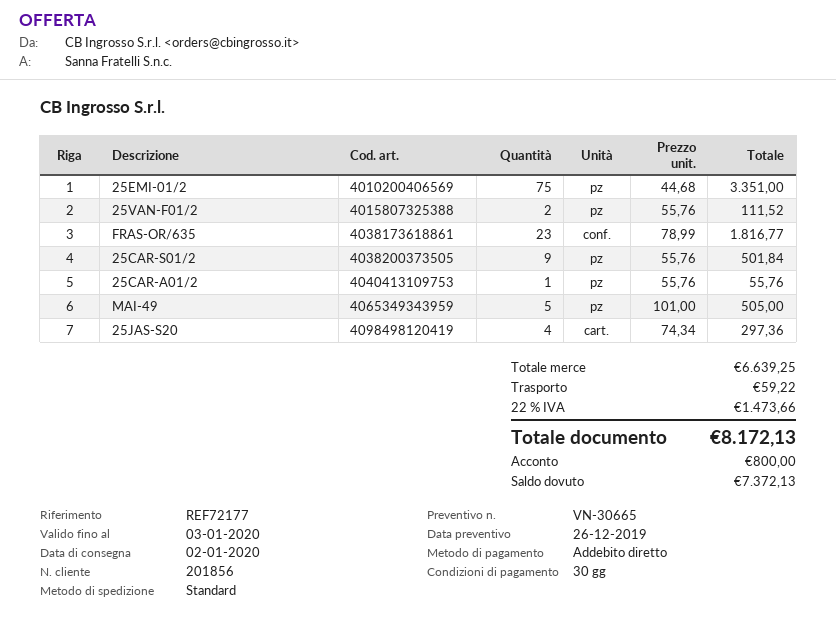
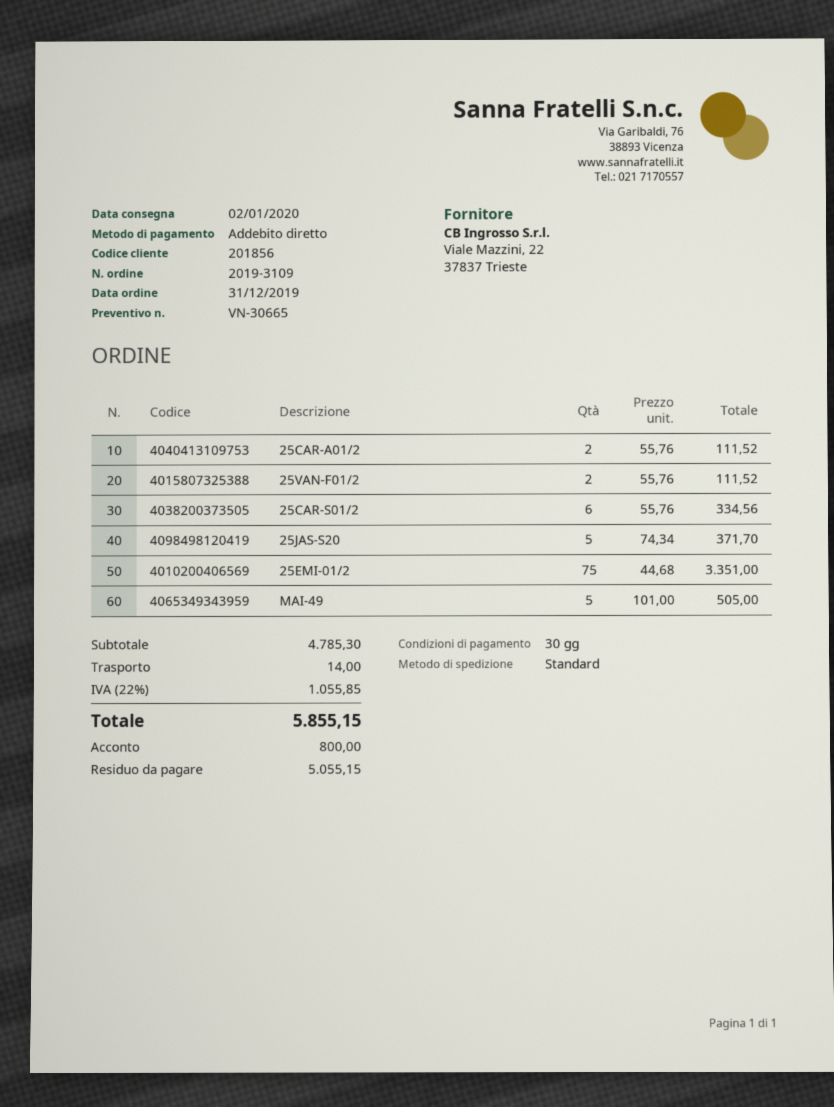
FRAS-OR/635: 23 x 78.99 = 1816.77 -> none
25CAR-S01/2: 9 x 55.76 = 501.84 -> 6 x 55.76 = 334.56
25CAR-A01/2: 1 x 55.76 = 55.76 -> 2 x 55.76 = 111.52
25JAS-S20: 4 x 74.34 = 297.36 -> 5 x 74.34 = 371.70
subtotal: 6639.25 -> 4785.30
shipping: 59.22 -> 14.00
tax: 22% = 1473.66 -> 22% = 1055.85
total: 8172.13 -> 5855.15
balance: 7372.13 -> 5055.15

